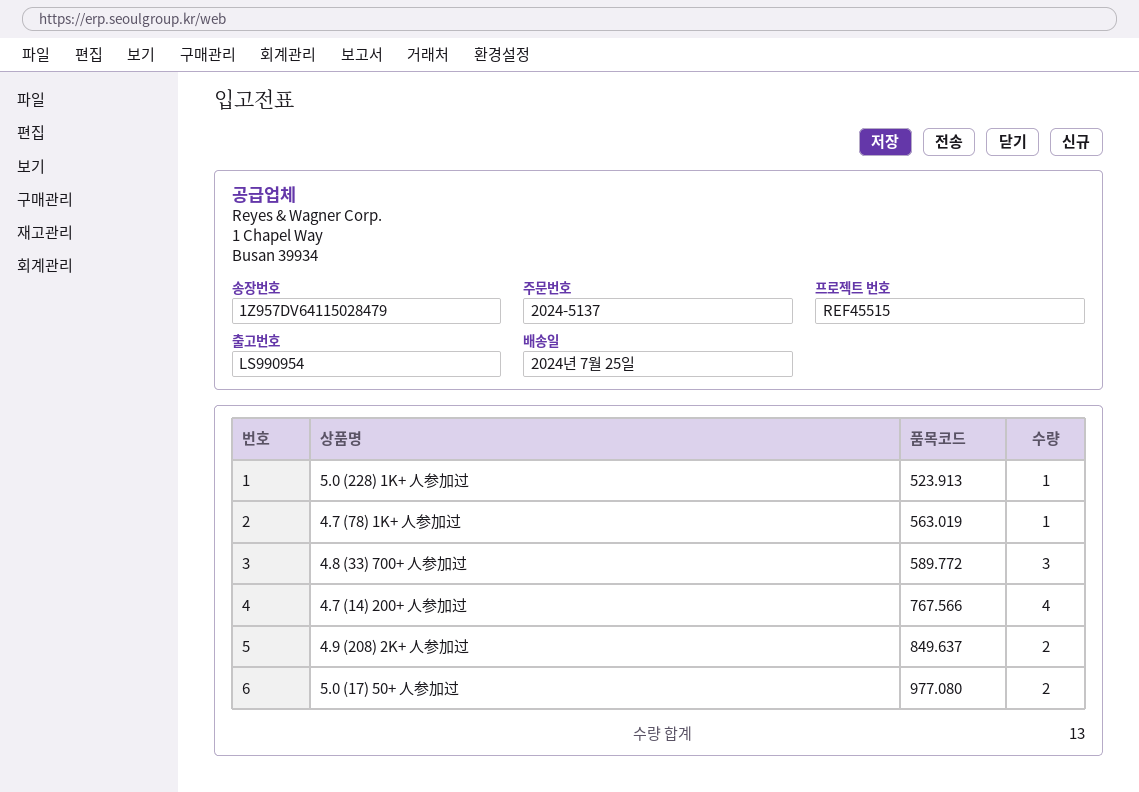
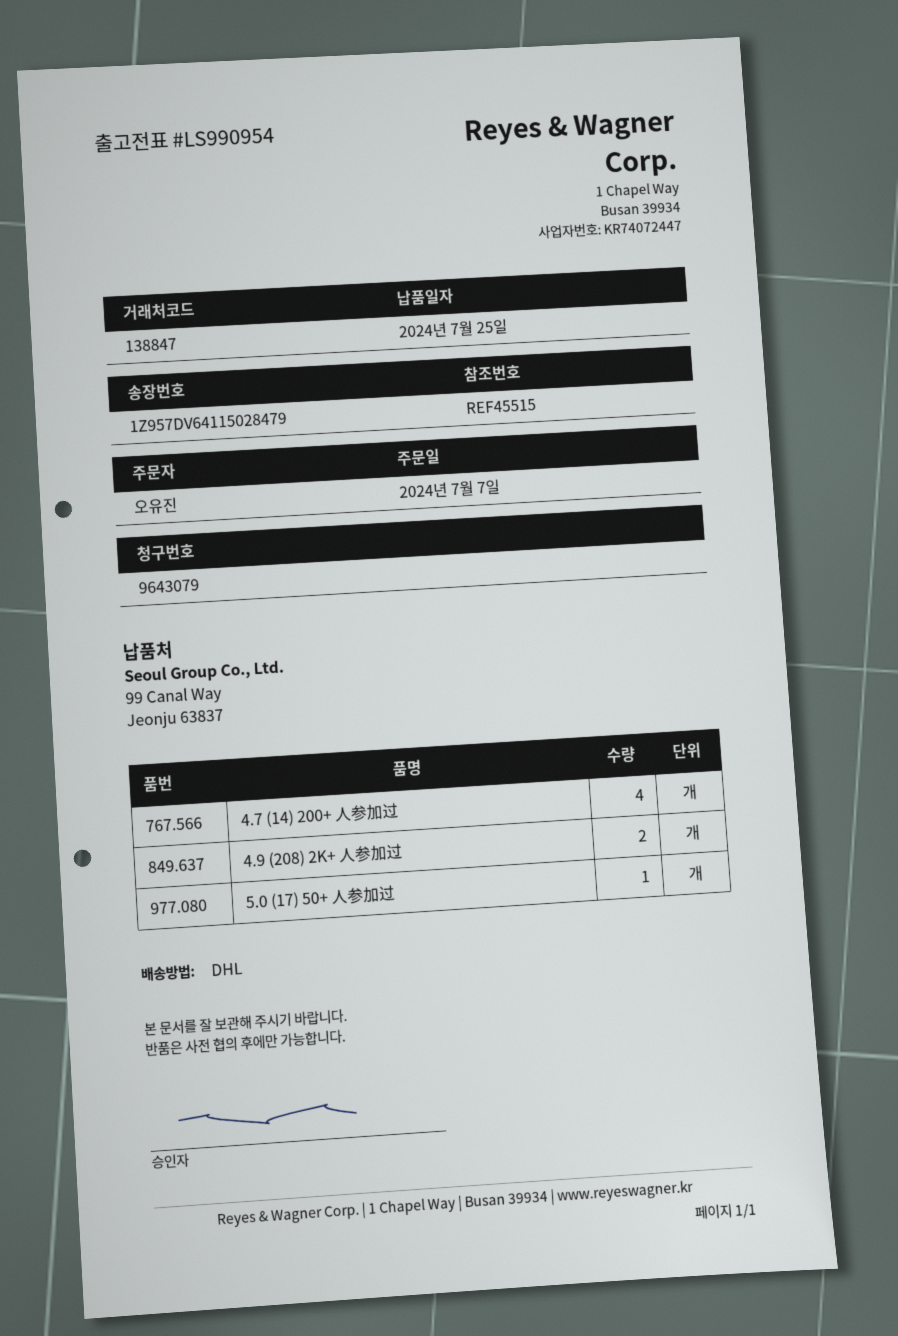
5.0 (228) 1K+ 人参加过: 1 -> none
4.7 (78) 1K+ 人参加过: 1 -> none
4.8 (33) 700+ 人参加过: 3 -> none
5.0 (17) 50+ 人参加过: 2 -> 1

